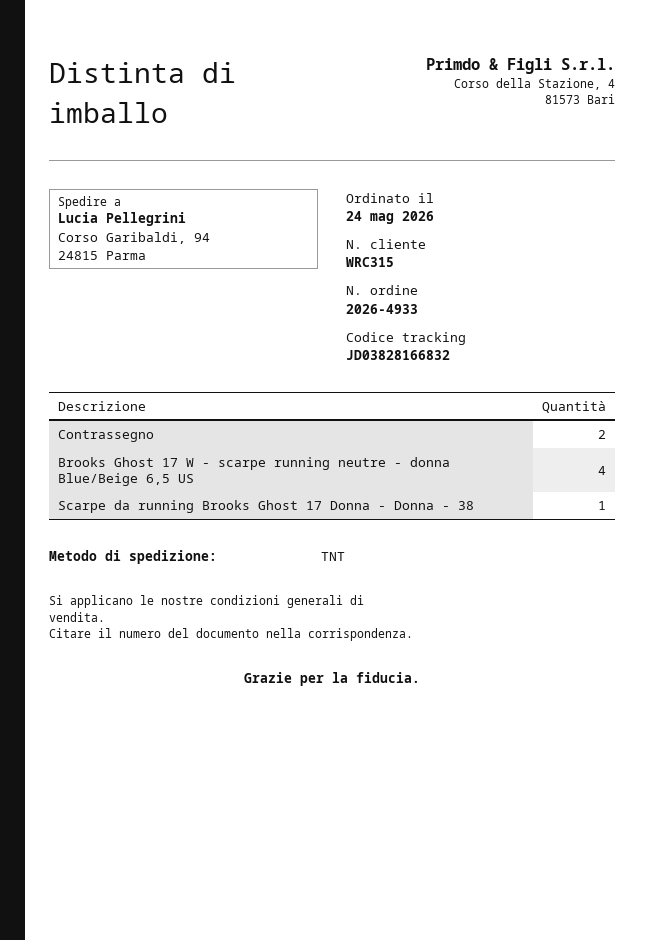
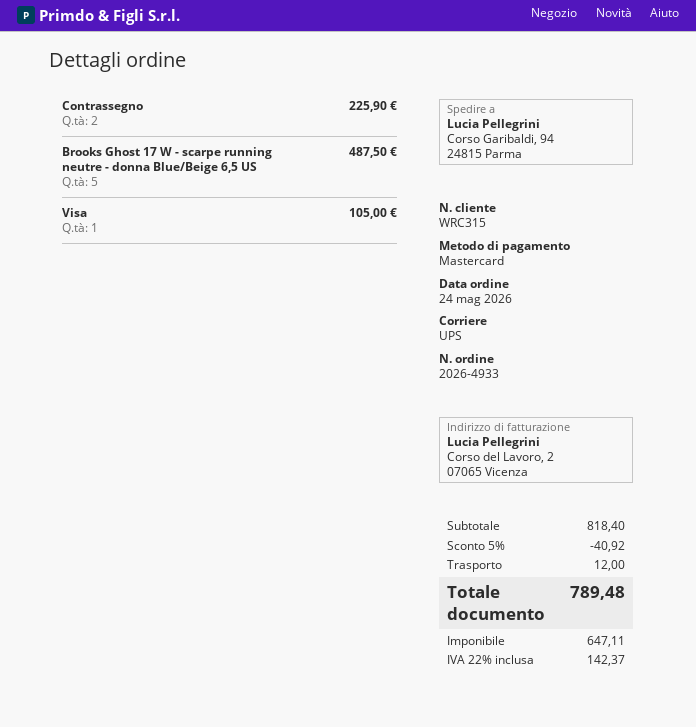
shipping method: TNT -> UPS
Brooks Ghost 17 W - scarpe running neutre - donna Blue/Beige 6,5 US: 4 -> 5
Scarpe da running Brooks Ghost 17 Donna - Donna - 38: 1 -> none
Visa: none -> 1

